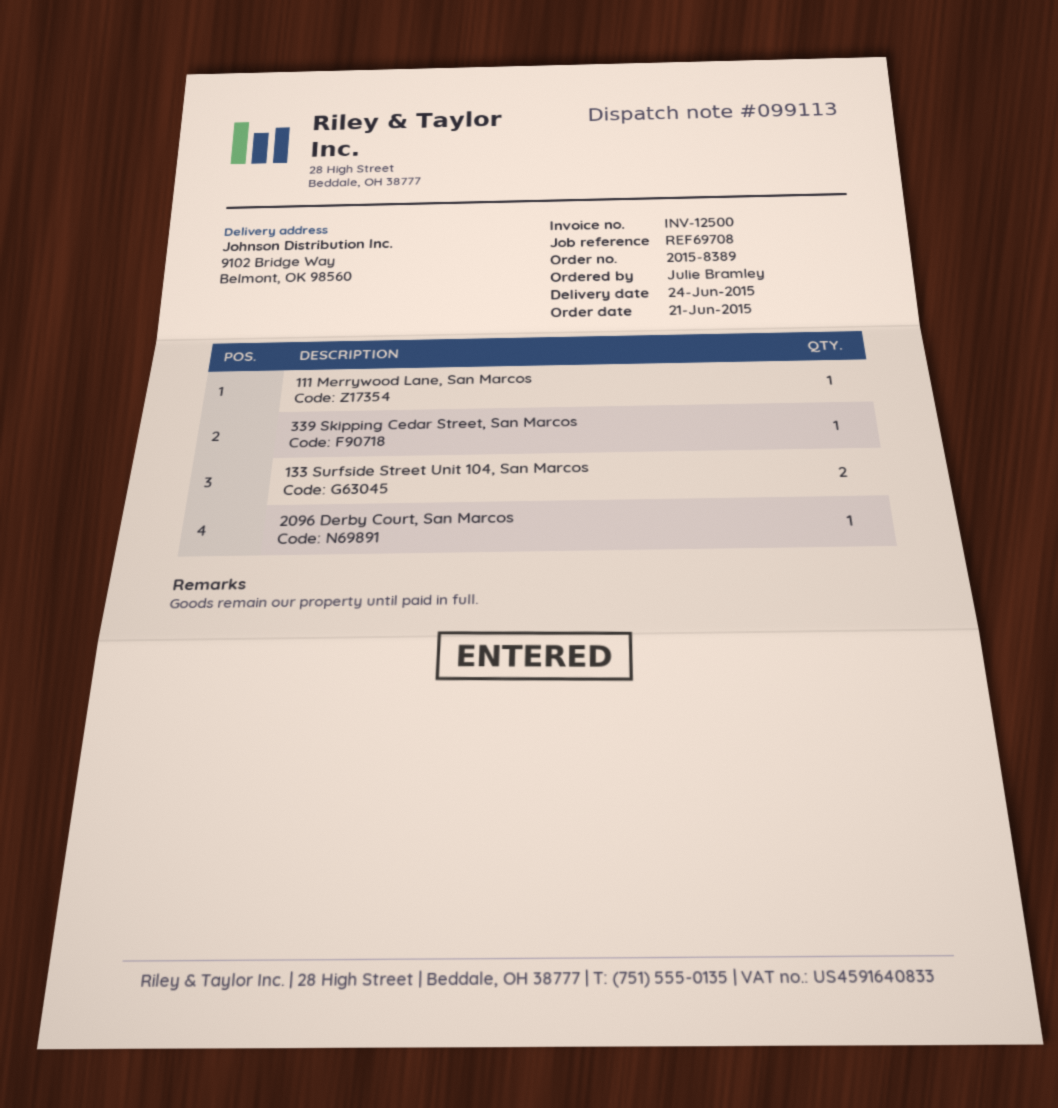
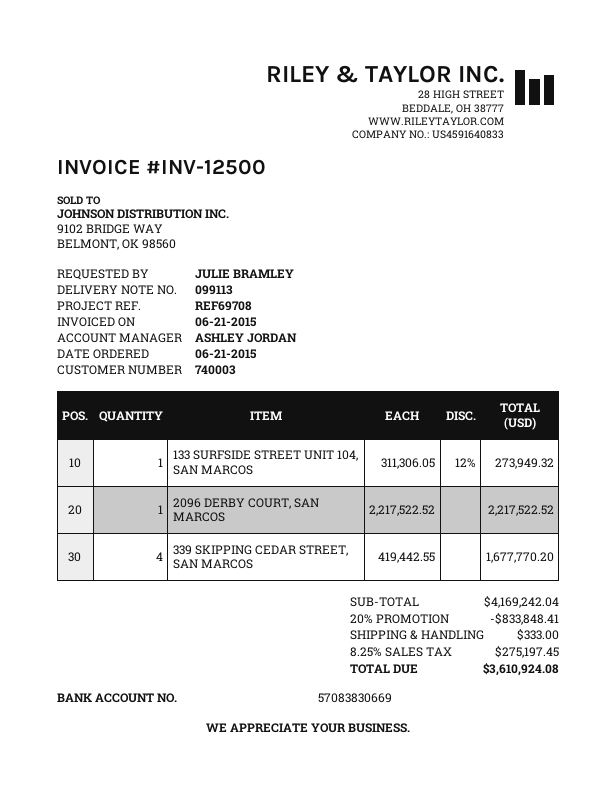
111 Merrywood Lane, San Marcos: 1 -> none
339 Skipping Cedar Street, San Marcos: 1 -> 4
133 Surfside Street Unit 104, San Marcos: 2 -> 1

